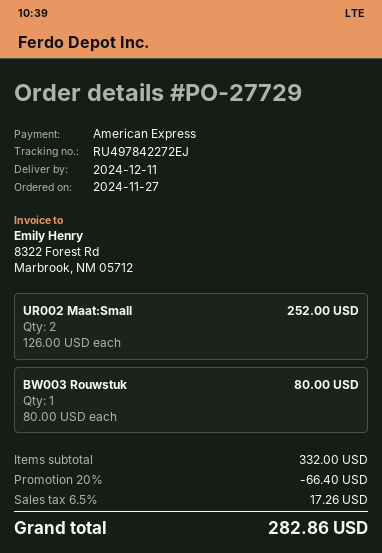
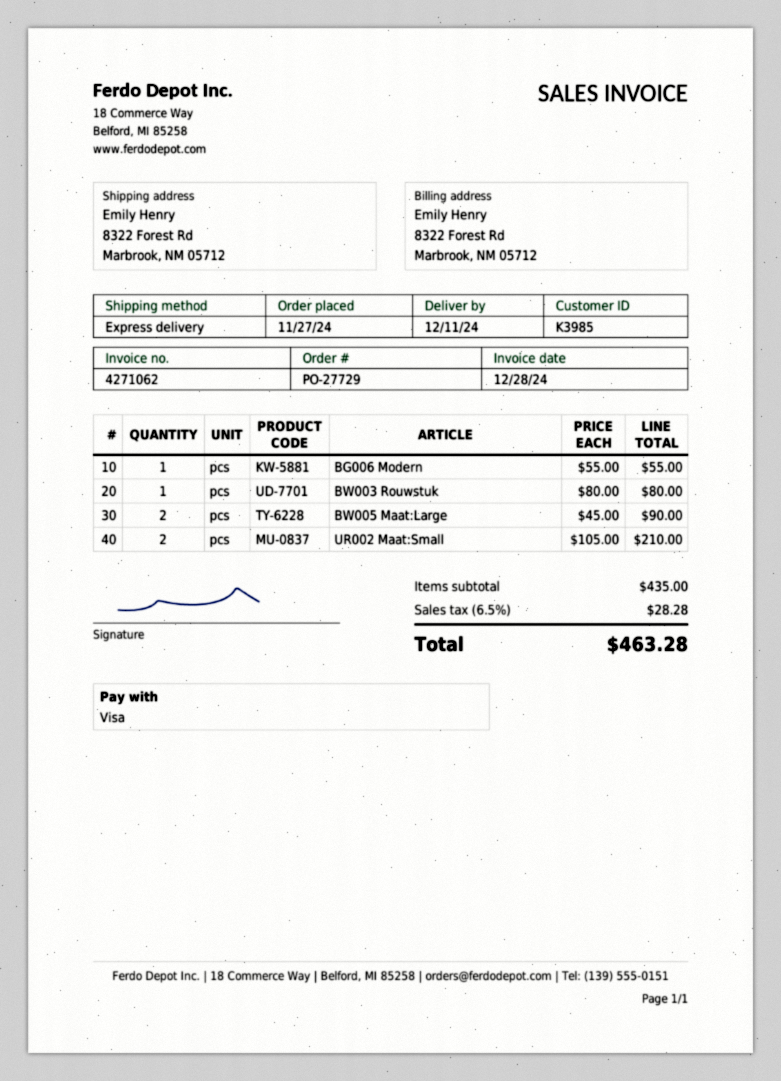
payment method: American Express -> Visa
UR002 Maat:Small: 2 x 126.00 = 252.00 -> 2 x 105.00 = 210.00
BG006 Modern: none -> 1 x 55.00 = 55.00
BW005 Maat:Large: none -> 2 x 45.00 = 90.00
subtotal: 332.00 -> 435.00
discount: 20% = 66.40 -> none
tax: 6.5% = 17.26 -> 6.5% = 28.28
total: 282.86 -> 463.28

